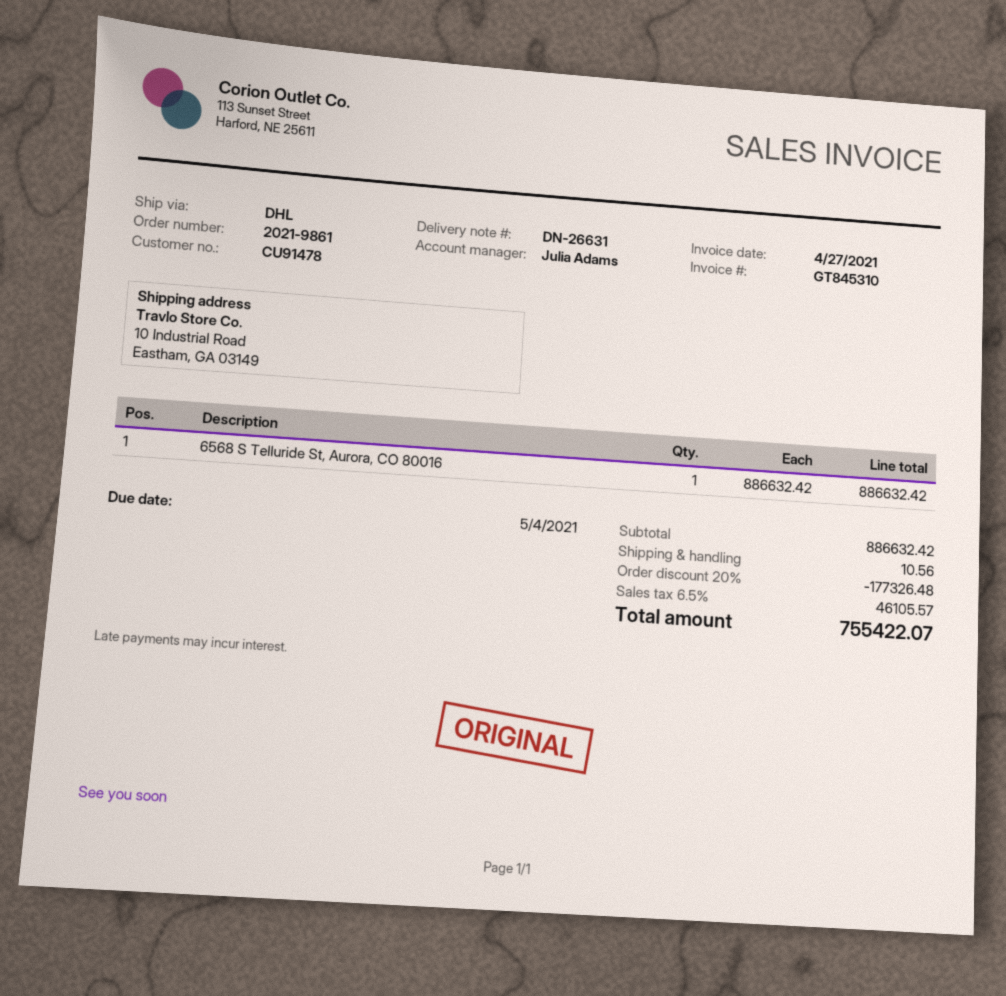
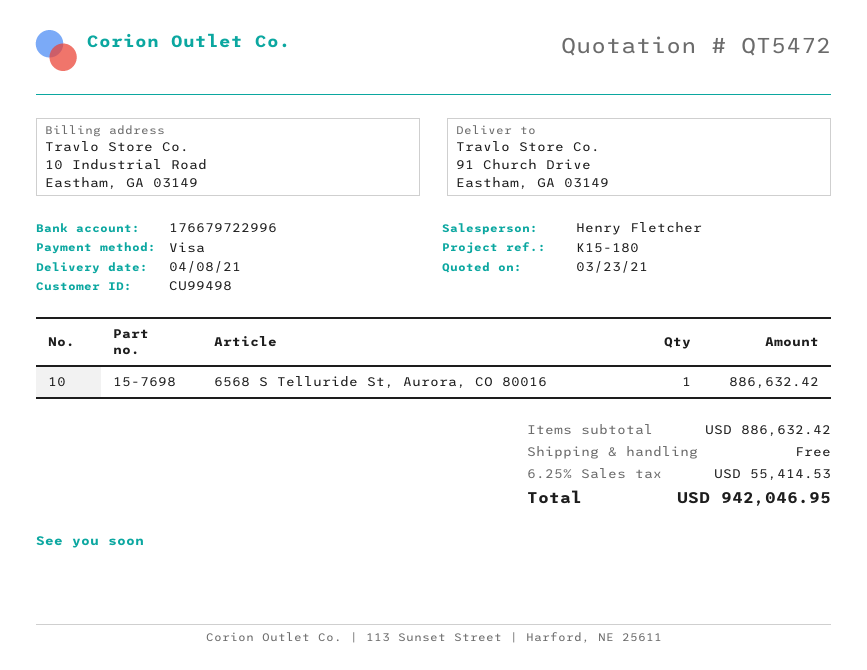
customer number: CU91478 -> CU99498
sales rep: Julia Adams -> Henry Fletcher
ship to: 10 Industrial Road, Eastham, GA 03149 -> 91 Church Drive, Eastham, GA 03149
discount: 20% = 177326.48 -> none
shipping: 10.56 -> 0.00
tax: 6.5% = 46105.57 -> 6.25% = 55414.53
total: 755422.07 -> 942046.95

